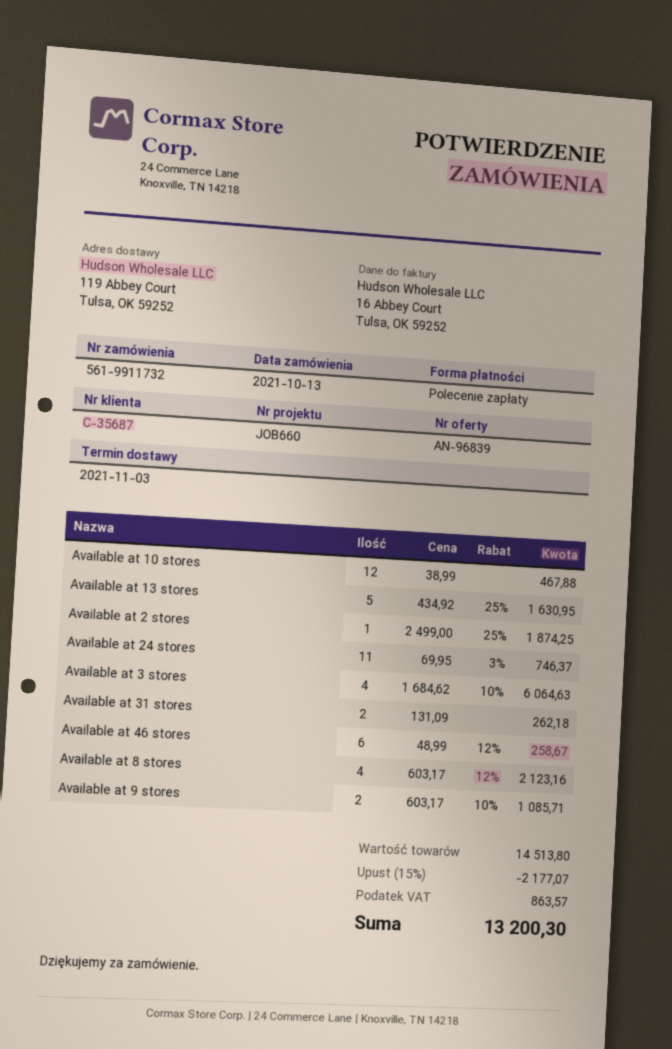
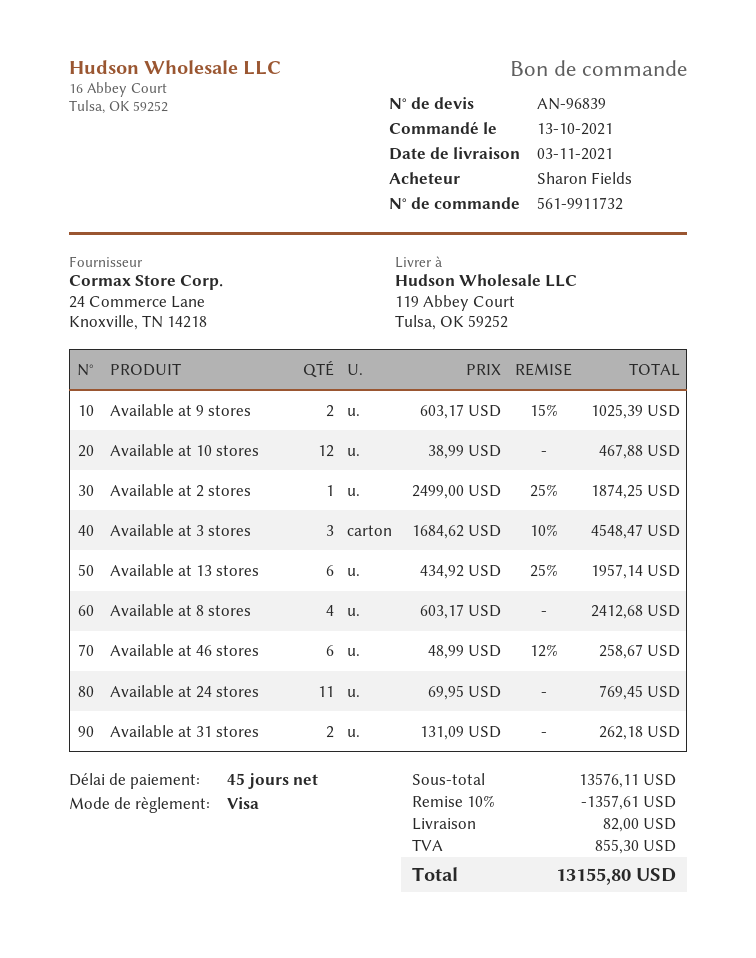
payment method: direct debit -> Visa
Available at 13 stores: 5 x 434.92 - 25% = 1630.95 -> 6 x 434.92 - 25% = 1957.14
Available at 24 stores: 11 x 69.95 - 3% = 746.37 -> 11 x 69.95 = 769.45
Available at 3 stores: 4 x 1684.62 - 10% = 6064.63 -> 3 x 1684.62 - 10% = 4548.47
Available at 8 stores: 4 x 603.17 - 12% = 2123.16 -> 4 x 603.17 = 2412.68
Available at 9 stores: 2 x 603.17 - 10% = 1085.71 -> 2 x 603.17 - 15% = 1025.39
subtotal: 14513.80 -> 13576.11
discount: 15% = 2177.07 -> 10% = 1357.61
shipping: none -> 82.00
tax: 863.57 -> 855.30
total: 13200.30 -> 13155.80

